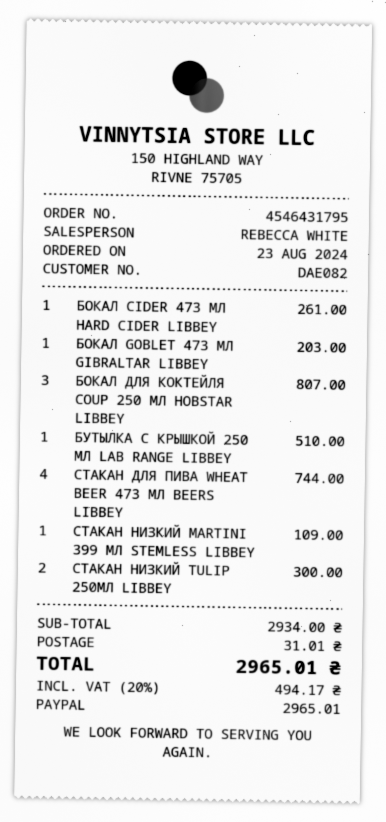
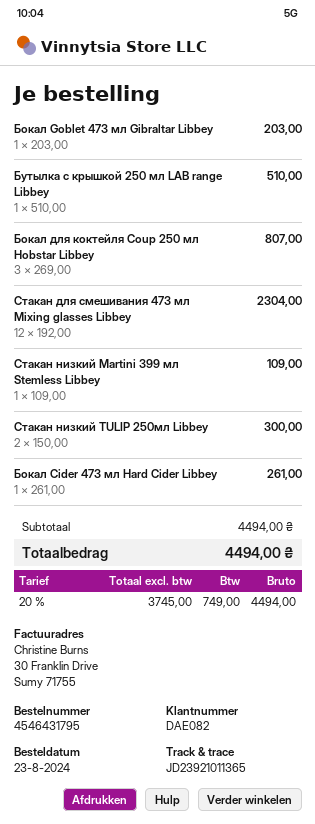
СТАКАН ДЛЯ ПИВА WHEAT BEER 473 МЛ BEERS LIBBEY: 4 for 744.00 -> none
Стакан для смешивания 473 мл Mixing glasses Libbey: none -> 12 for 2304.00
subtotal: 2934.00 -> 4494.00
shipping: 31.01 -> none
tax: 20% = 494.17 -> 20% = 749.00
total: 2965.01 -> 4494.00

